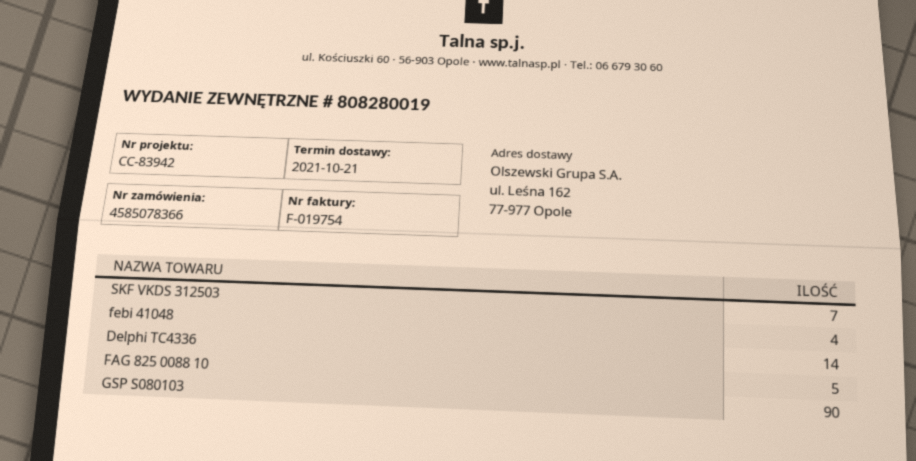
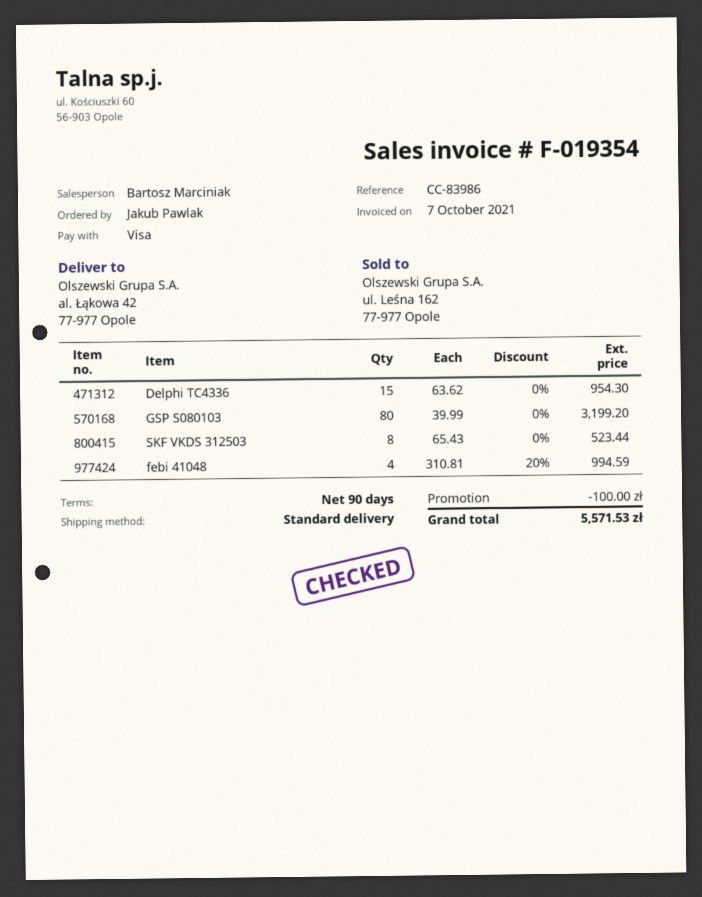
invoice number: F-019754 -> F-019354
reference: CC-83942 -> CC-83986
ship to: ul. Leśna 162, 77-977 Opole -> al. Łąkowa 42, 77-977 Opole
SKF VKDS 312503: 7 -> 8
Delphi TC4336: 14 -> 15
FAG 825 0088 10: 5 -> none
GSP S080103: 90 -> 80

